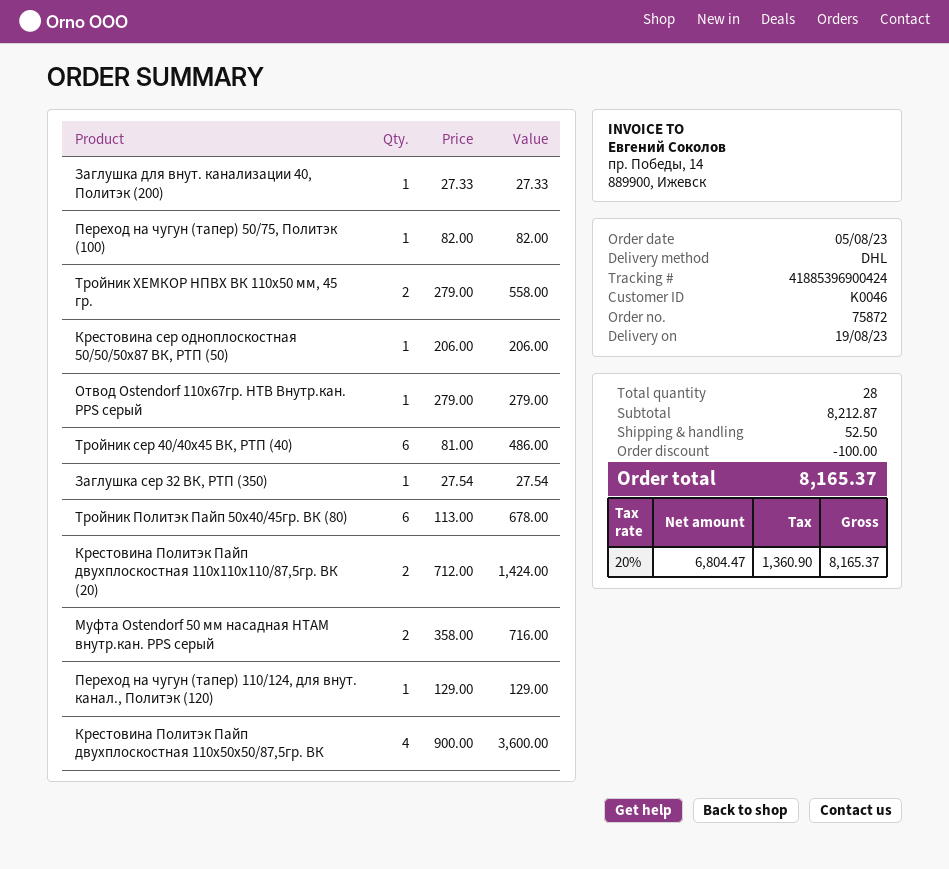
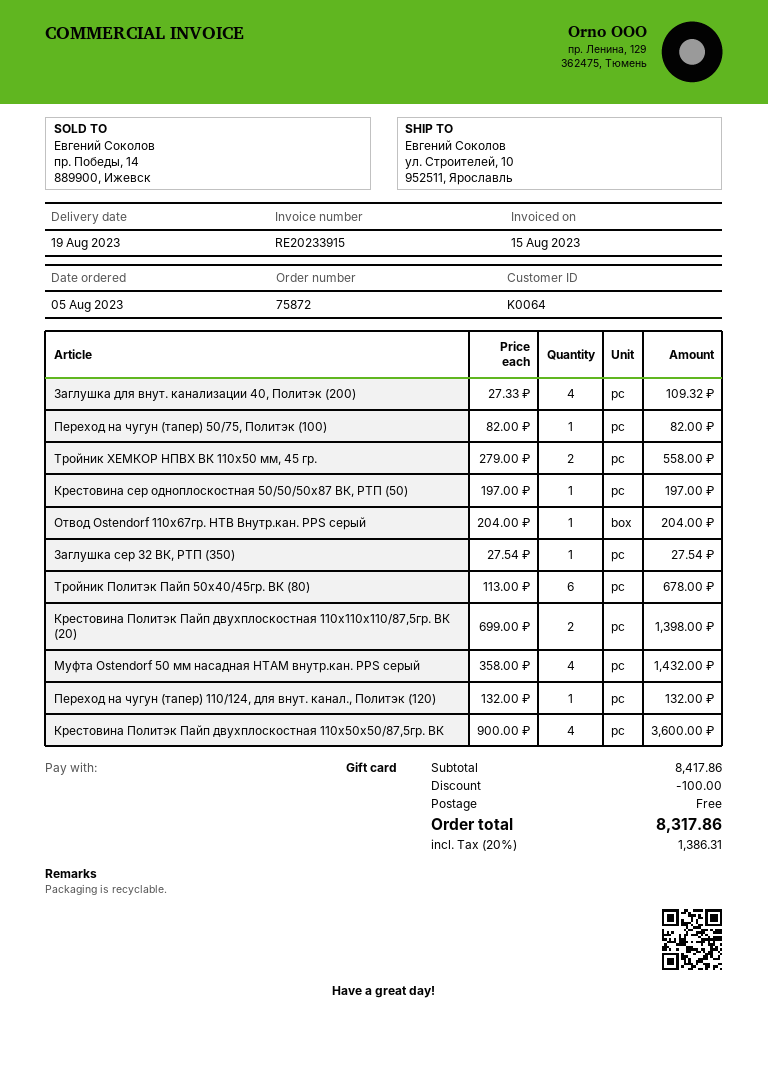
customer number: K0046 -> K0064
Заглушка для внут. канализации 40, Политэк (200): 1 x 27.33 = 27.33 -> 4 x 27.33 = 109.32
Крестовина сер одноплоскостная 50/50/50х87 ВК, РТП (50): 1 x 206.00 = 206.00 -> 1 x 197.00 = 197.00
Отвод Ostendorf 110х67гр. HTB Внутр.кан. PPS серый: 1 x 279.00 = 279.00 -> 1 x 204.00 = 204.00
Тройник сер 40/40х45 ВК, РТП (40): 6 x 81.00 = 486.00 -> none
Крестовина Политэк Пайп двухплоскостная 110х110х110/87,5гр. ВК (20): 2 x 712.00 = 1424.00 -> 2 x 699.00 = 1398.00
Муфта Ostendorf 50 мм насадная HTAM внутр.кан. PPS серый: 2 x 358.00 = 716.00 -> 4 x 358.00 = 1432.00
Переход на чугун (тапер) 110/124, для внут. канал., Политэк (120): 1 x 129.00 = 129.00 -> 1 x 132.00 = 132.00
subtotal: 8212.87 -> 8417.86
shipping: 52.50 -> 0.00
tax: 20% = 1360.90 -> 20% = 1386.31
total: 8165.37 -> 8317.86

